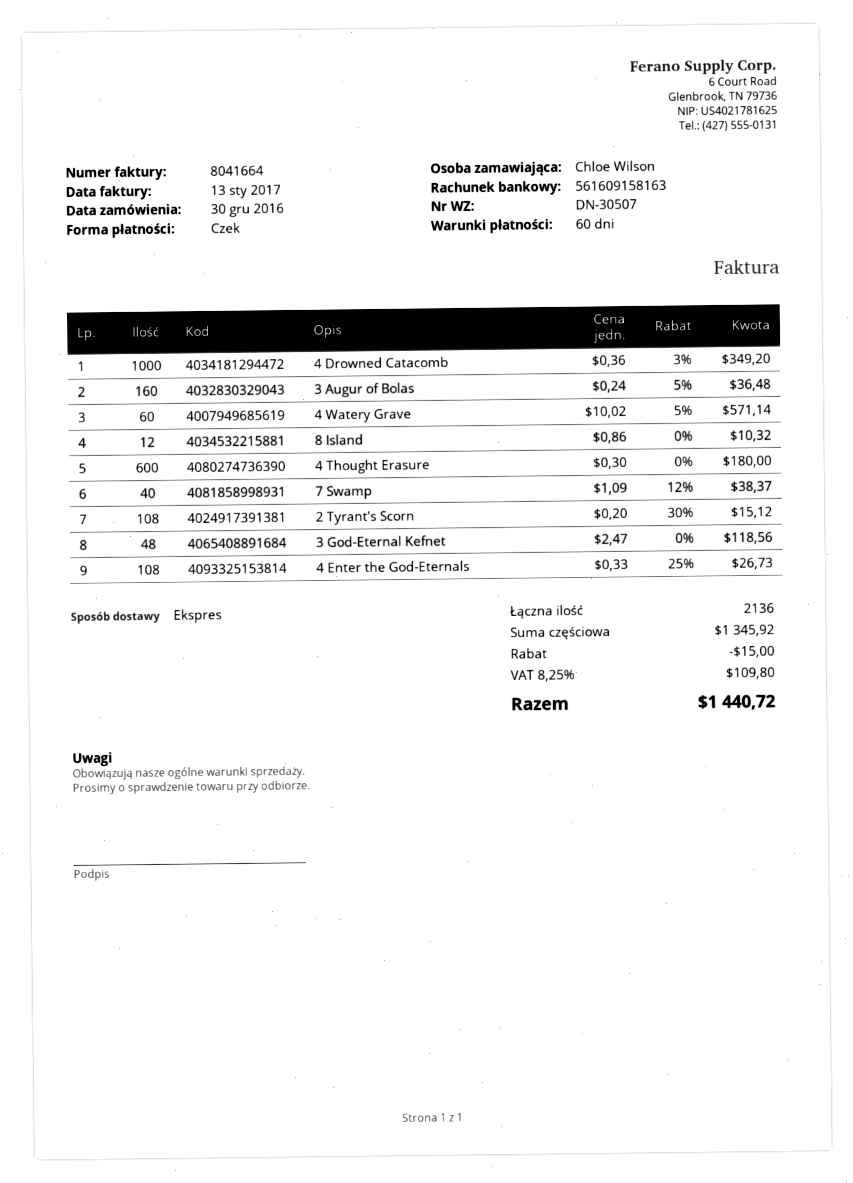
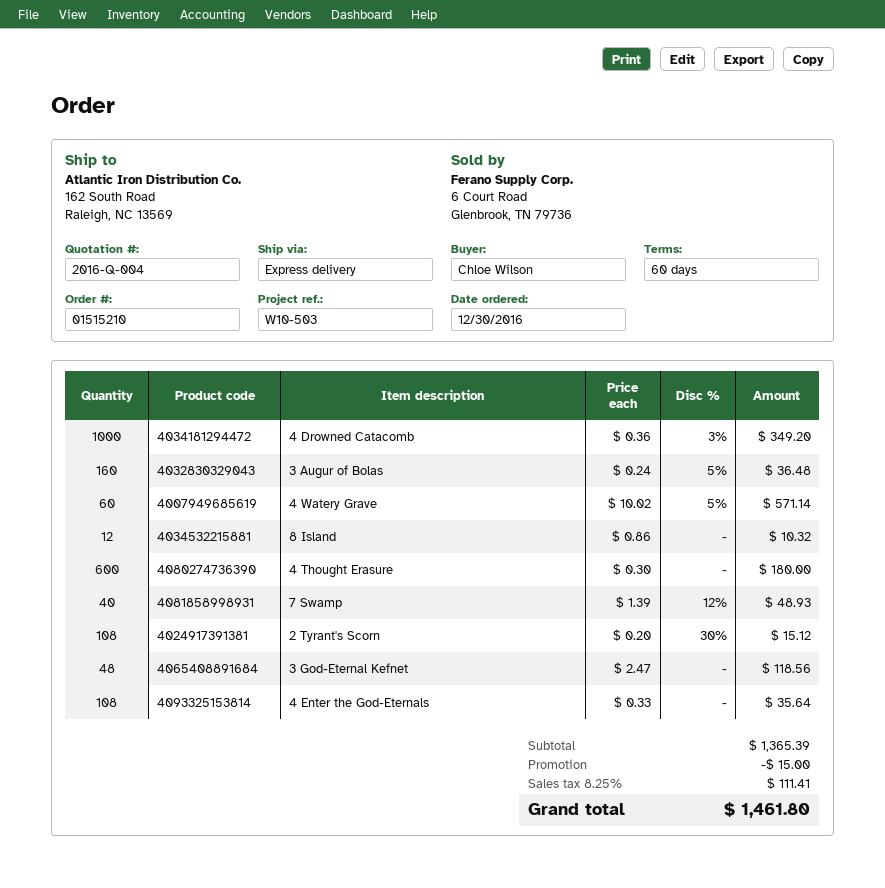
7 Swamp: 40 x 1.09 - 12% = 38.37 -> 40 x 1.39 - 12% = 48.93
4 Enter the God-Eternals: 108 x 0.33 - 25% = 26.73 -> 108 x 0.33 = 35.64
subtotal: 1345.92 -> 1365.39
tax: 8.25% = 109.80 -> 8.25% = 111.41
total: 1440.72 -> 1461.80

